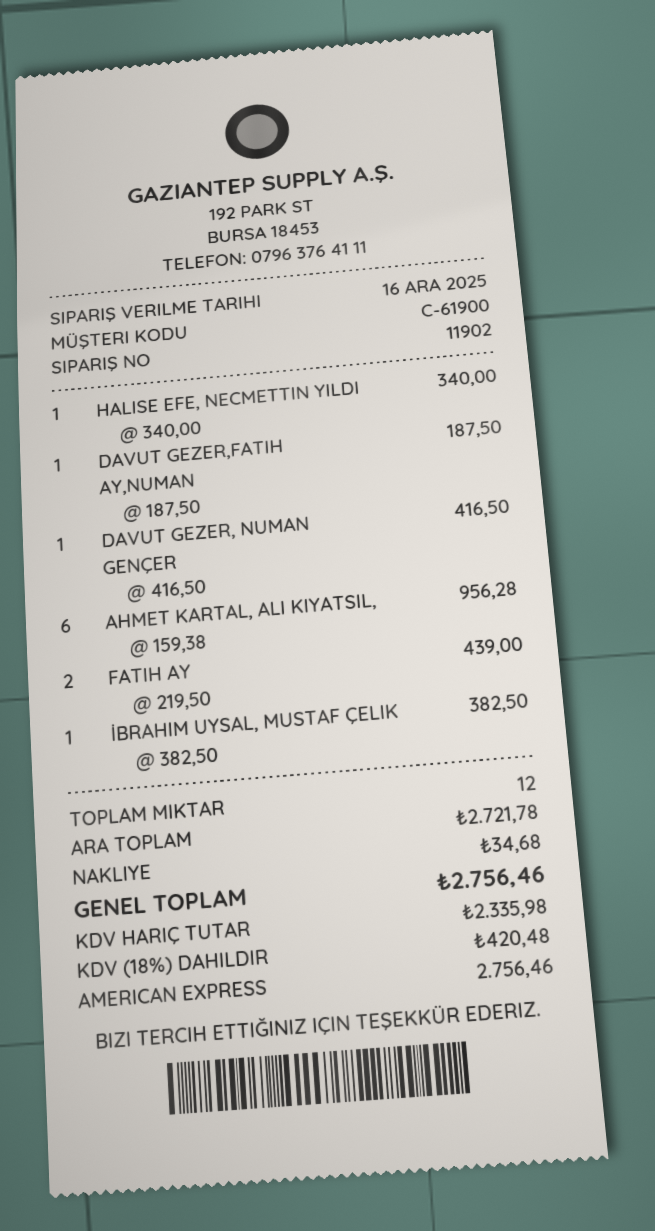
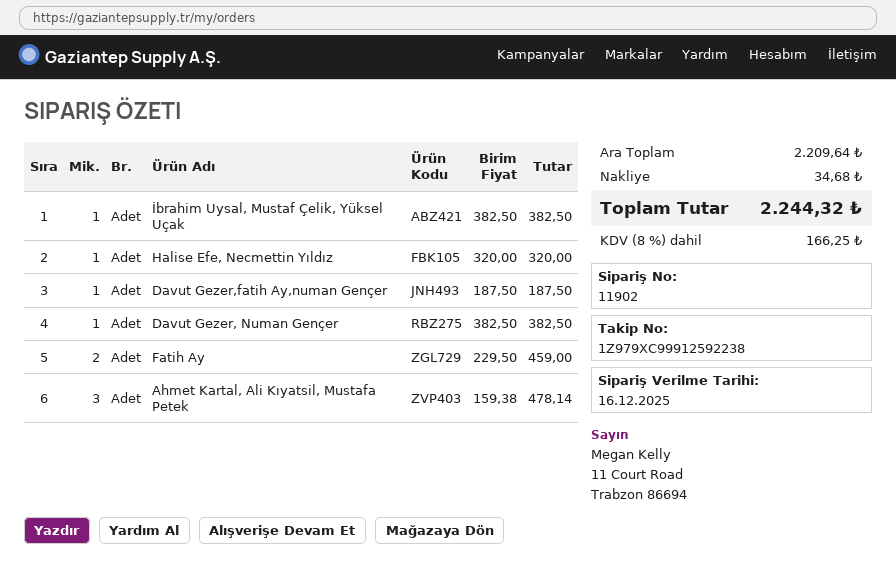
HALISE EFE, NECMETTIN YILDI: 1 x 340.00 = 340.00 -> 1 x 320.00 = 320.00
DAVUT GEZER, NUMAN GENÇER: 1 x 416.50 = 416.50 -> 1 x 382.50 = 382.50
AHMET KARTAL, ALI KIYATSIL,: 6 x 159.38 = 956.28 -> 3 x 159.38 = 478.14
FATIH AY: 2 x 219.50 = 439.00 -> 2 x 229.50 = 459.00
subtotal: 2721.78 -> 2209.64
tax: 18% = 420.48 -> 8% = 166.25
total: 2756.46 -> 2244.32

